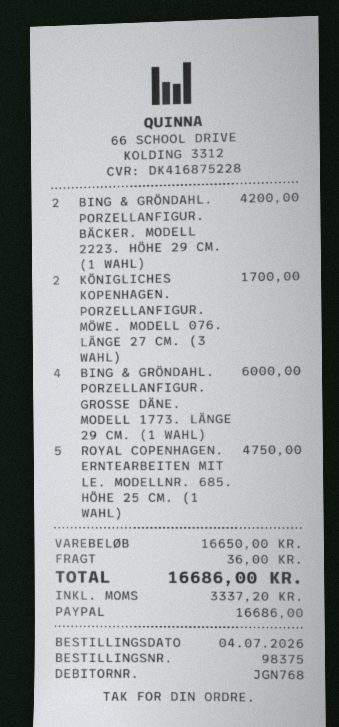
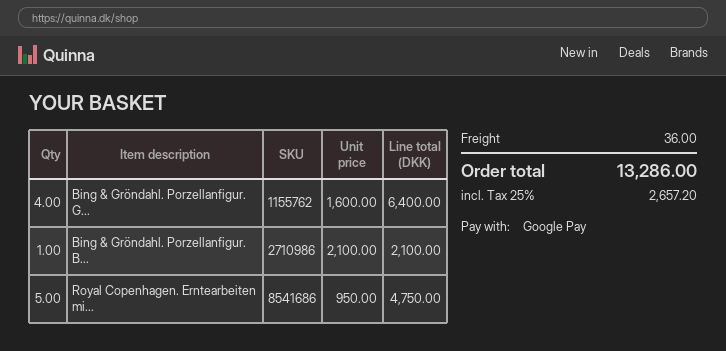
payment method: PayPal -> Google Pay
BING & GRÖNDAHL. PORZELLANFIGUR. BÄCKER. MODELL 2223. HÖHE 29 CM. (1 WAHL): 2 for 4200.00 -> 1 for 2100.00
KÖNIGLICHES KOPENHAGEN. PORZELLANFIGUR. MÖWE. MODELL 076. LÄNGE 27 CM. (3 WAHL): 2 for 1700.00 -> none
BING & GRÖNDAHL. PORZELLANFIGUR. GROSSE DÄNE. MODELL 1773. LÄNGE 29 CM. (1 WAHL): 4 for 6000.00 -> 4 for 6400.00
tax: 3337.20 -> 2657.20
total: 16686.00 -> 13286.00

